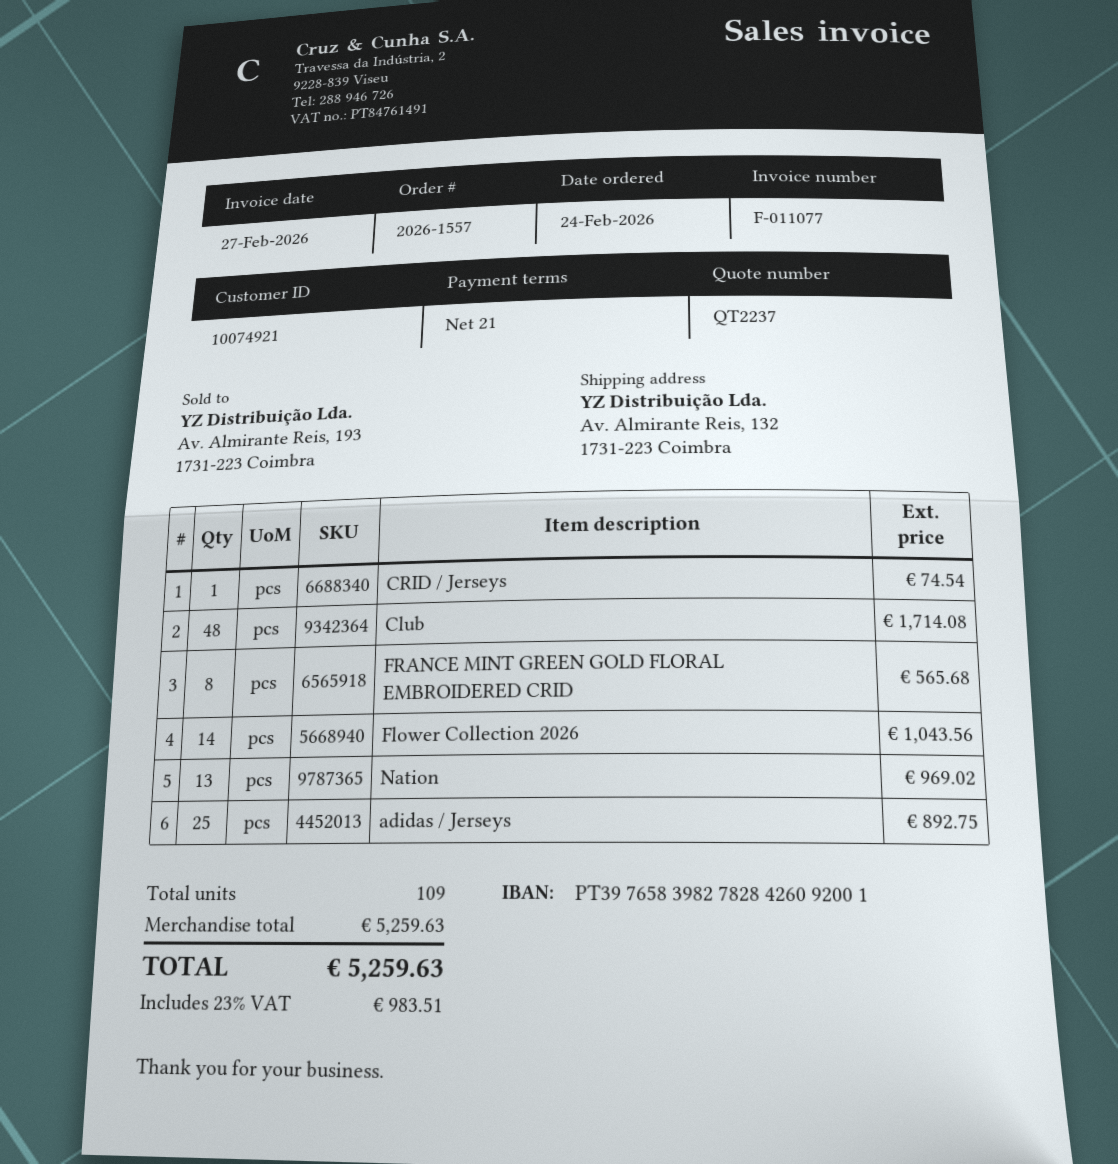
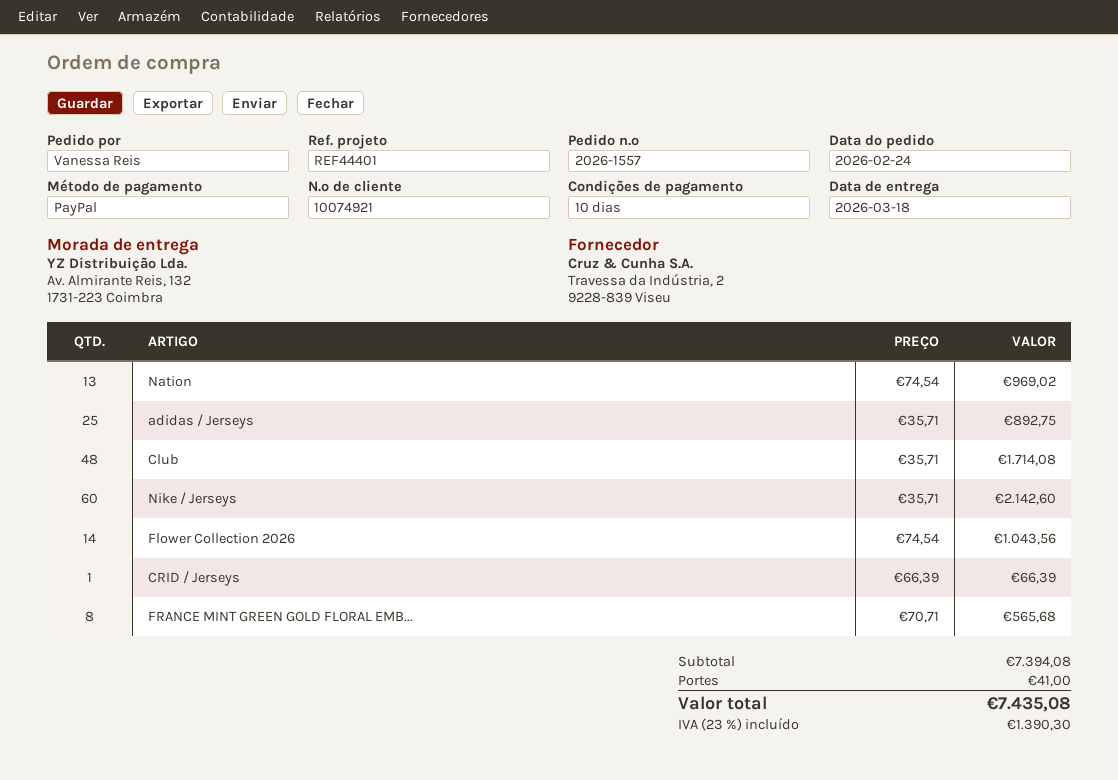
payment terms: 21 days -> 10 days
CRID / Jerseys: 1 for 74.54 -> 1 for 66.39
Nike / Jerseys: none -> 60 for 2142.60
subtotal: 5259.63 -> 7394.08
shipping: none -> 41.00
tax: 23% = 983.51 -> 23% = 1390.30
total: 5259.63 -> 7435.08

